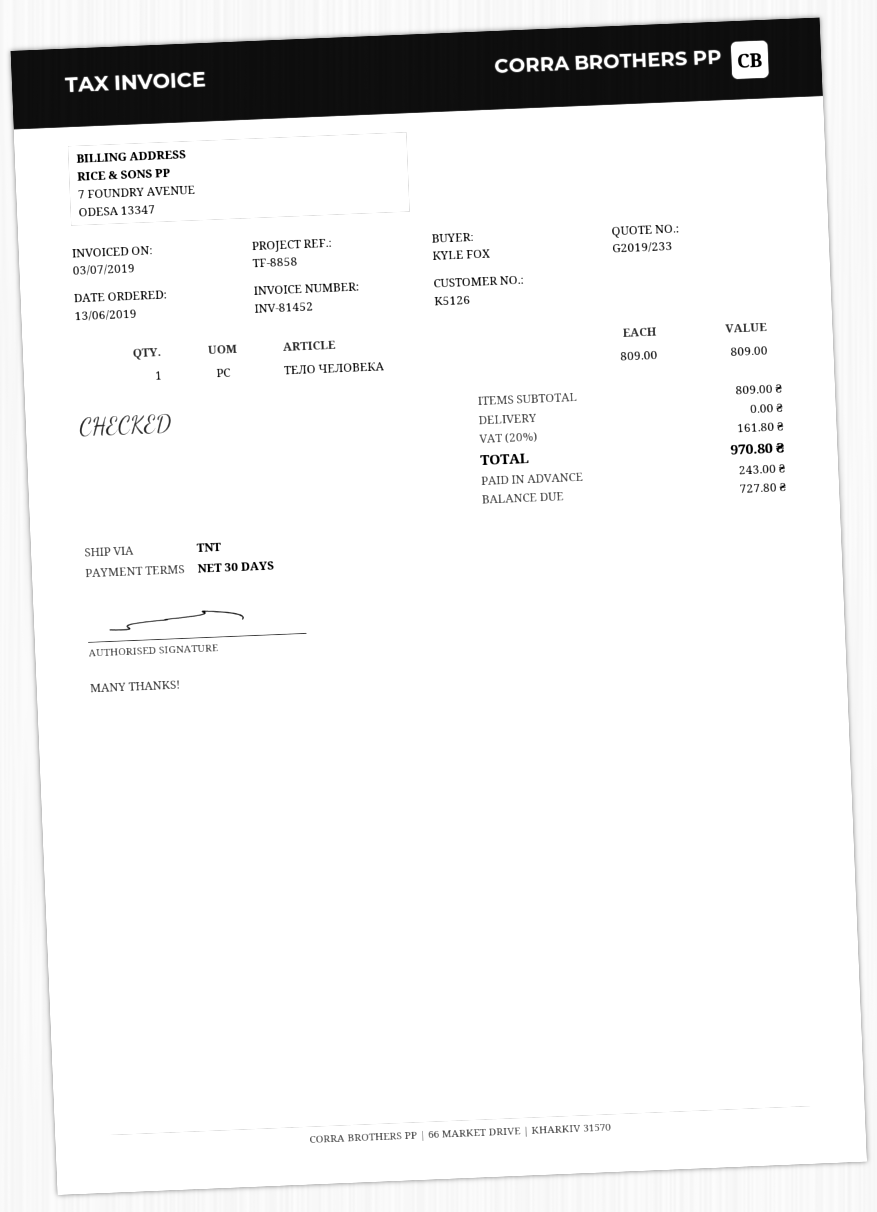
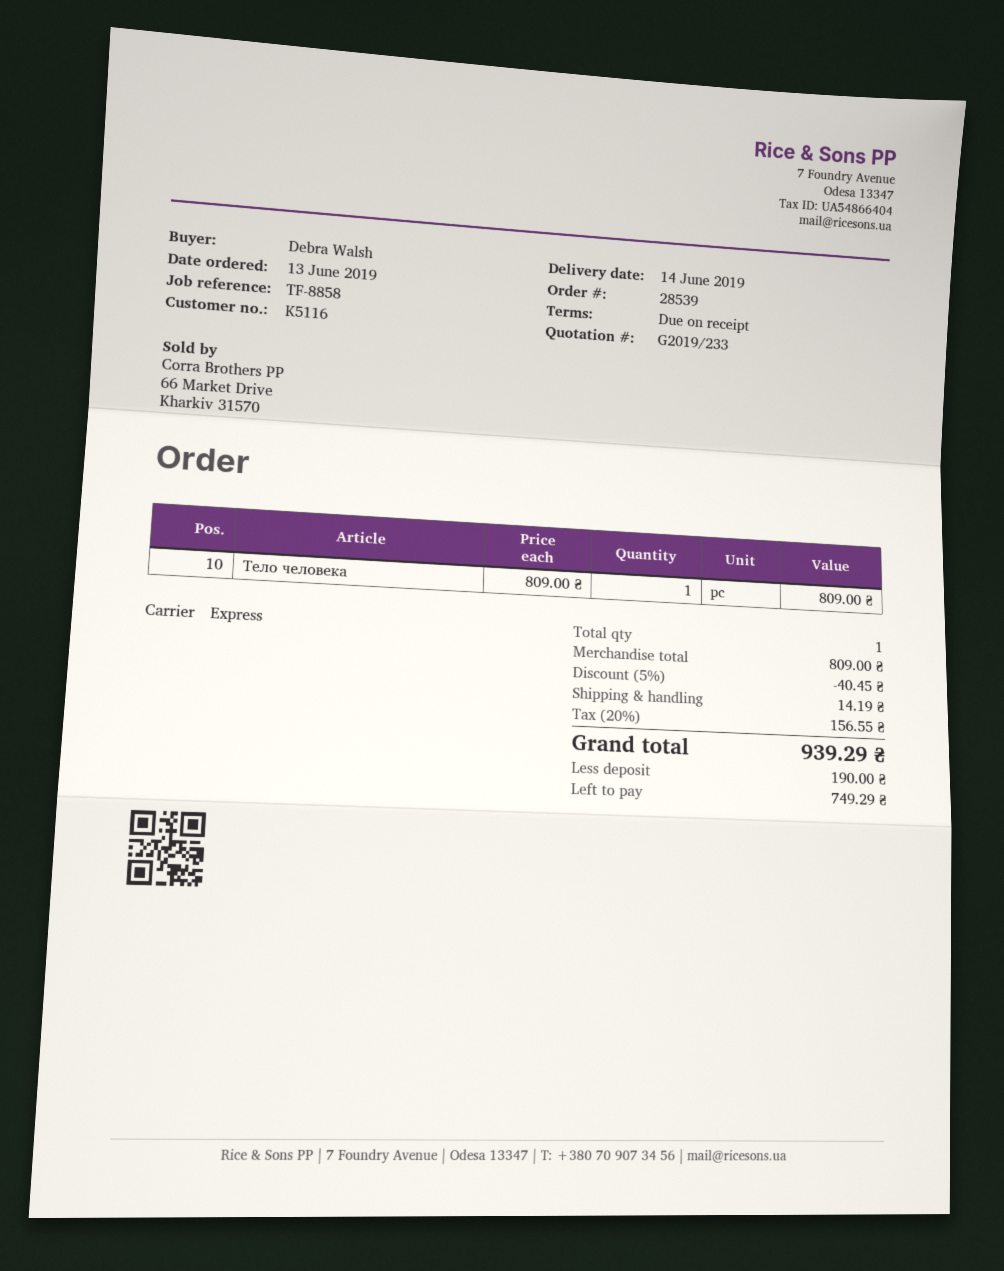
payment terms: 30 days -> on receipt
customer number: K5126 -> K5116
ordered by: KYLE FOX -> Debra Walsh
shipping method: TNT -> express
discount: none -> 5% = 40.45
shipping: 0.00 -> 14.19
tax: 20% = 161.80 -> 20% = 156.55
total: 970.80 -> 939.29
deposit: 243.00 -> 190.00
balance: 727.80 -> 749.29

